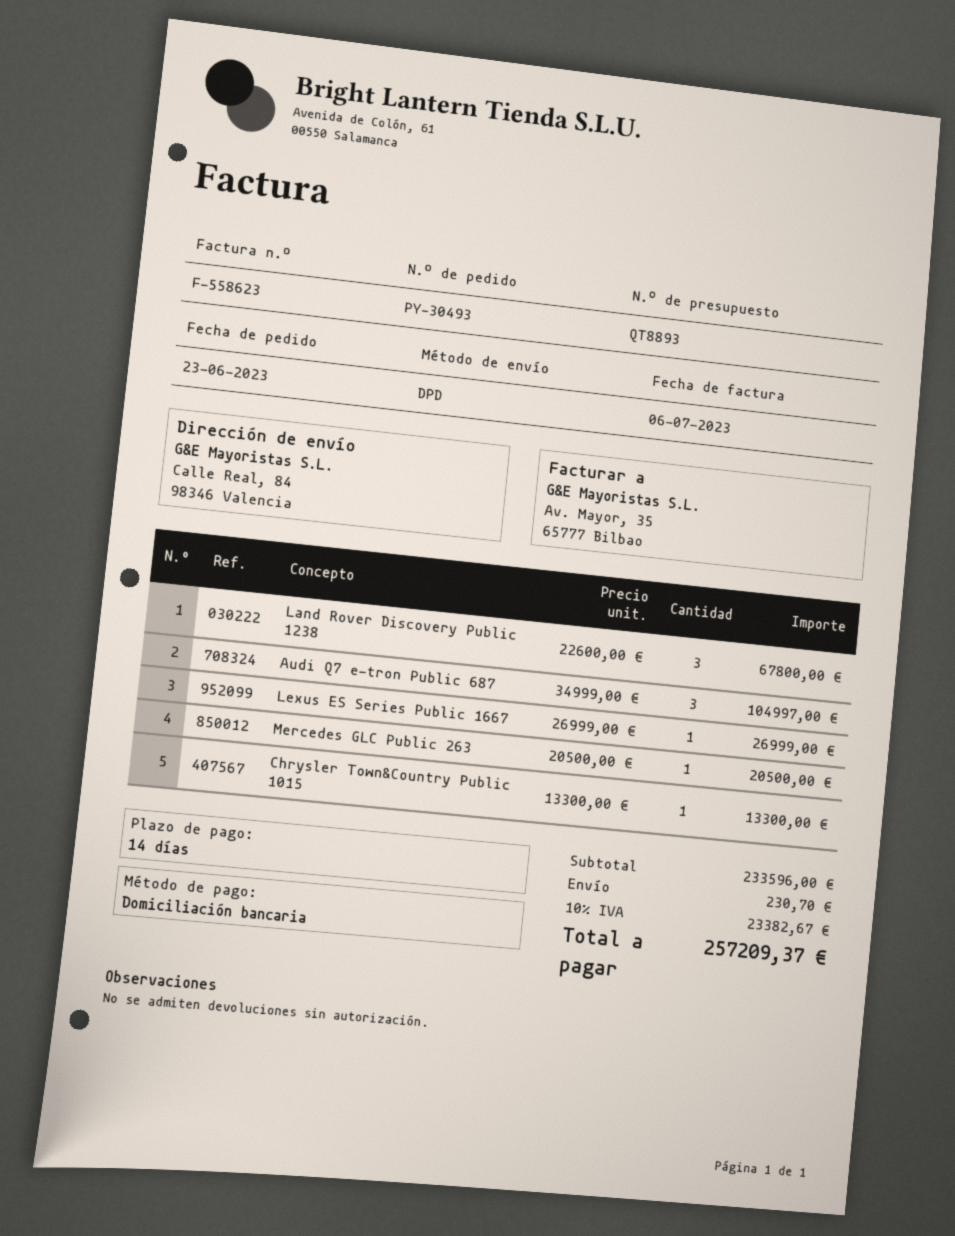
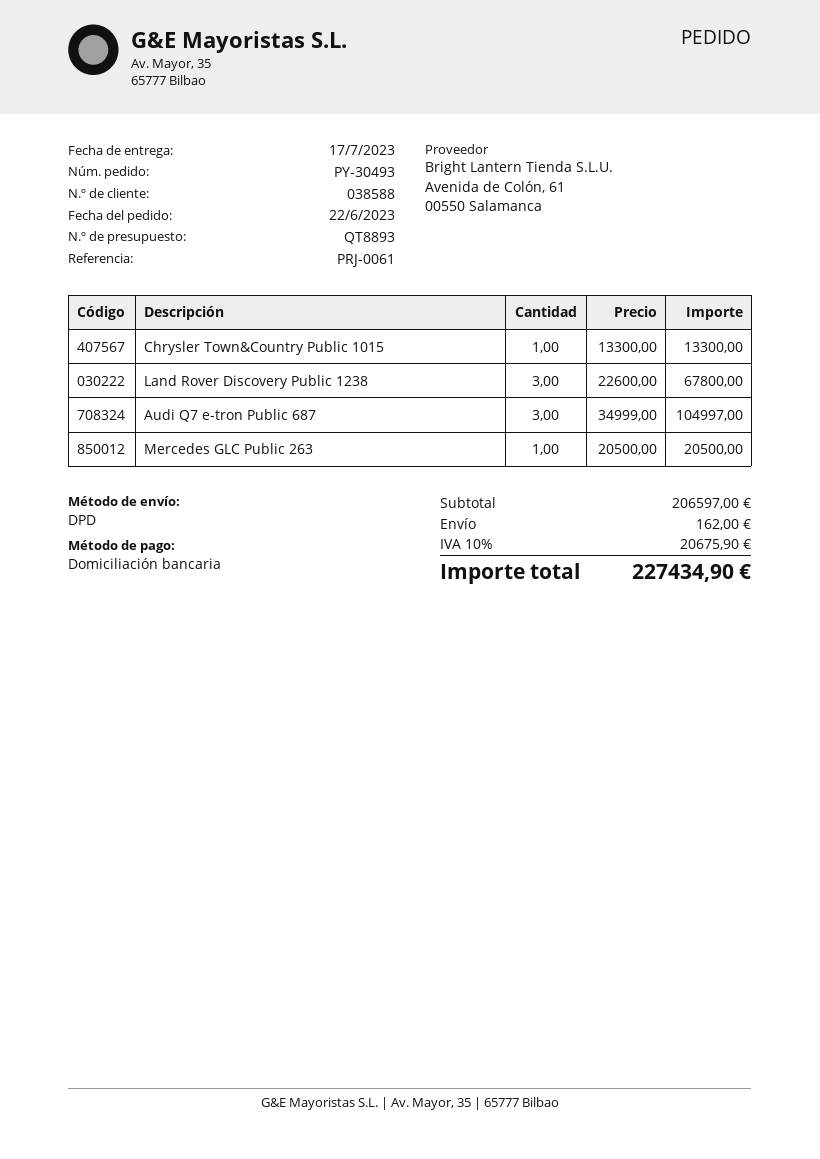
order date: 2023-06-23 -> 2023-06-22
Lexus ES Series Public 1667: 1 x 26999.00 = 26999.00 -> none
subtotal: 233596.00 -> 206597.00
shipping: 230.70 -> 162.00
tax: 10% = 23382.67 -> 10% = 20675.90
total: 257209.37 -> 227434.90

